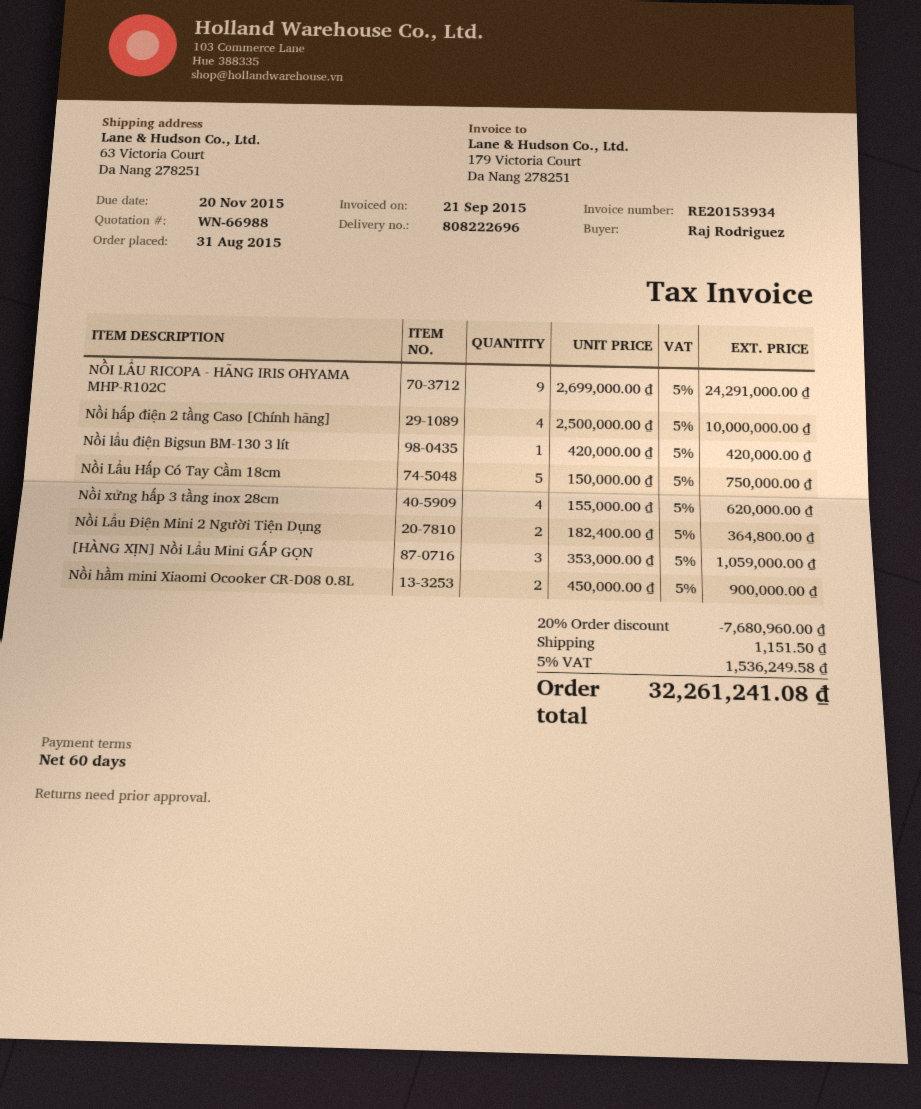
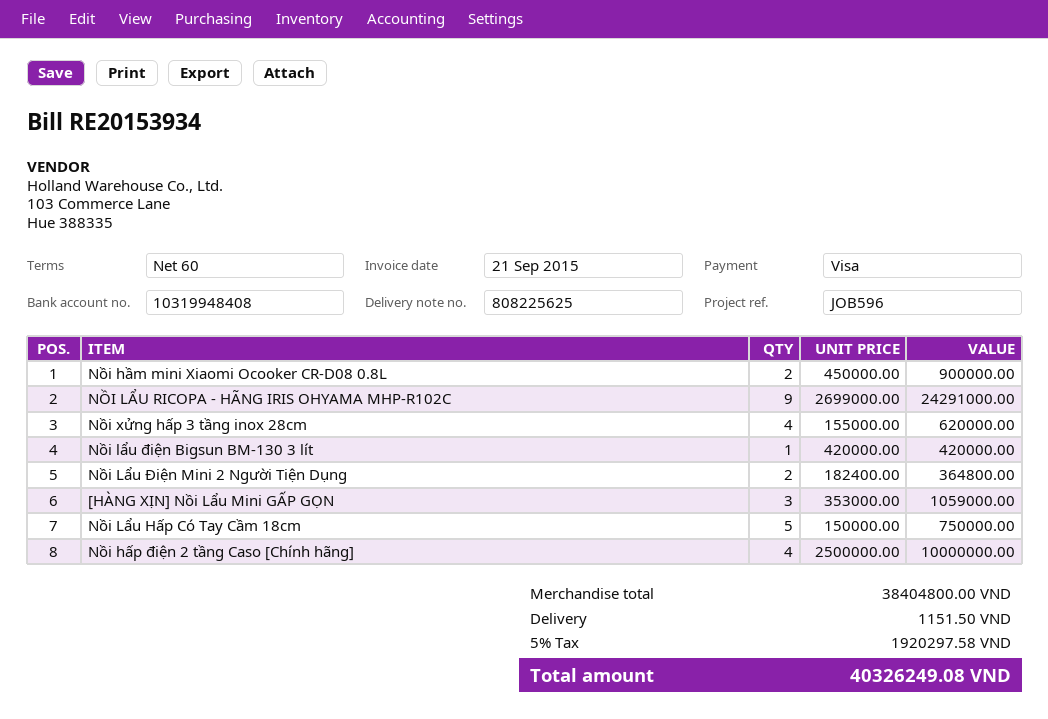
delivery note number: 808222696 -> 808225625
discount: 20% = 7680960.00 -> none
tax: 5% = 1536249.58 -> 5% = 1920297.58
total: 32261241.08 -> 40326249.08

